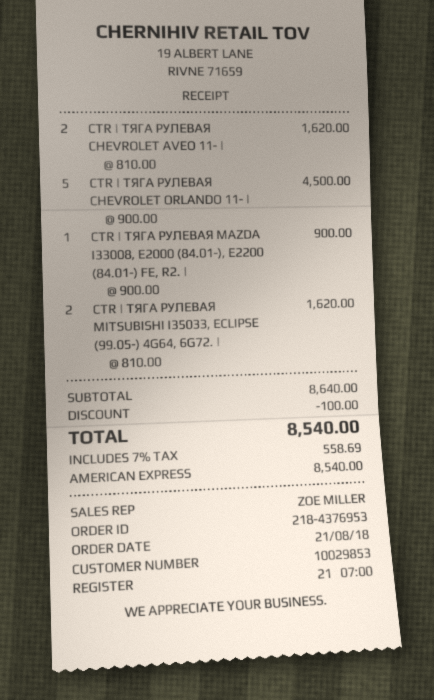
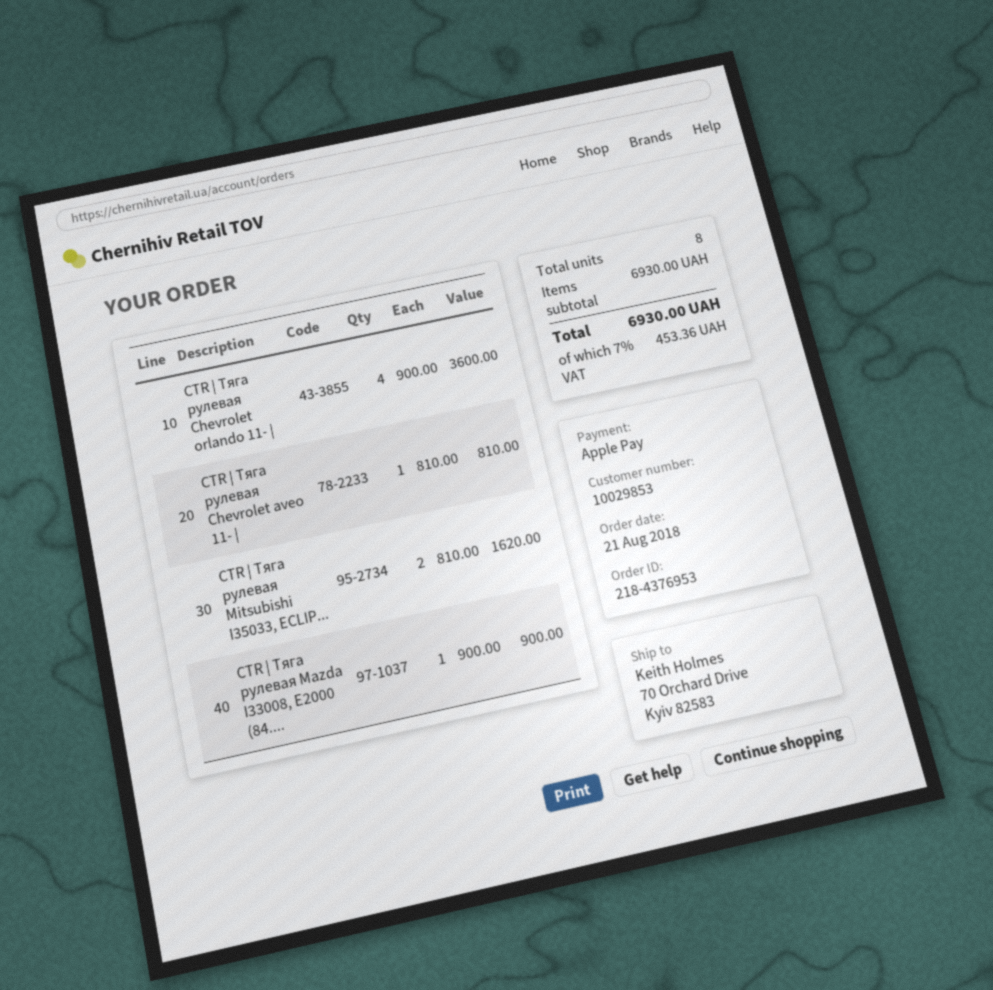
payment method: American Express -> Apple Pay
CTR | ТЯГА РУЛЕВАЯ CHEVROLET AVEO 11- |: 2 x 810.00 = 1620.00 -> 1 x 810.00 = 810.00
CTR | ТЯГА РУЛЕВАЯ CHEVROLET ORLANDO 11- |: 5 x 900.00 = 4500.00 -> 4 x 900.00 = 3600.00
subtotal: 8640.00 -> 6930.00
discount: 100.00 -> none
tax: 7% = 558.69 -> 7% = 453.36
total: 8540.00 -> 6930.00

